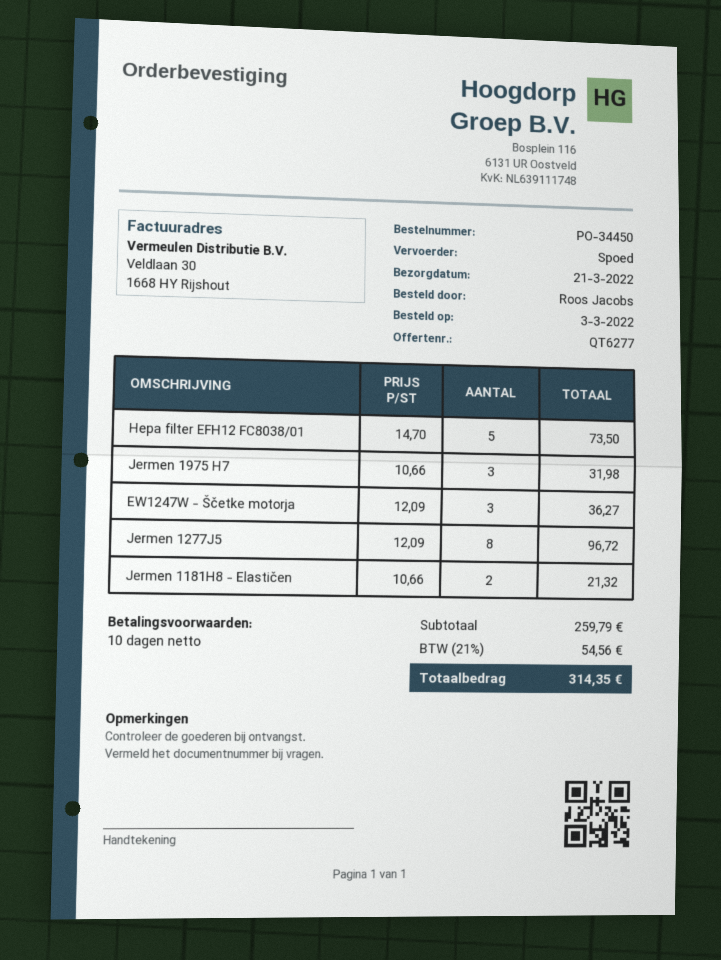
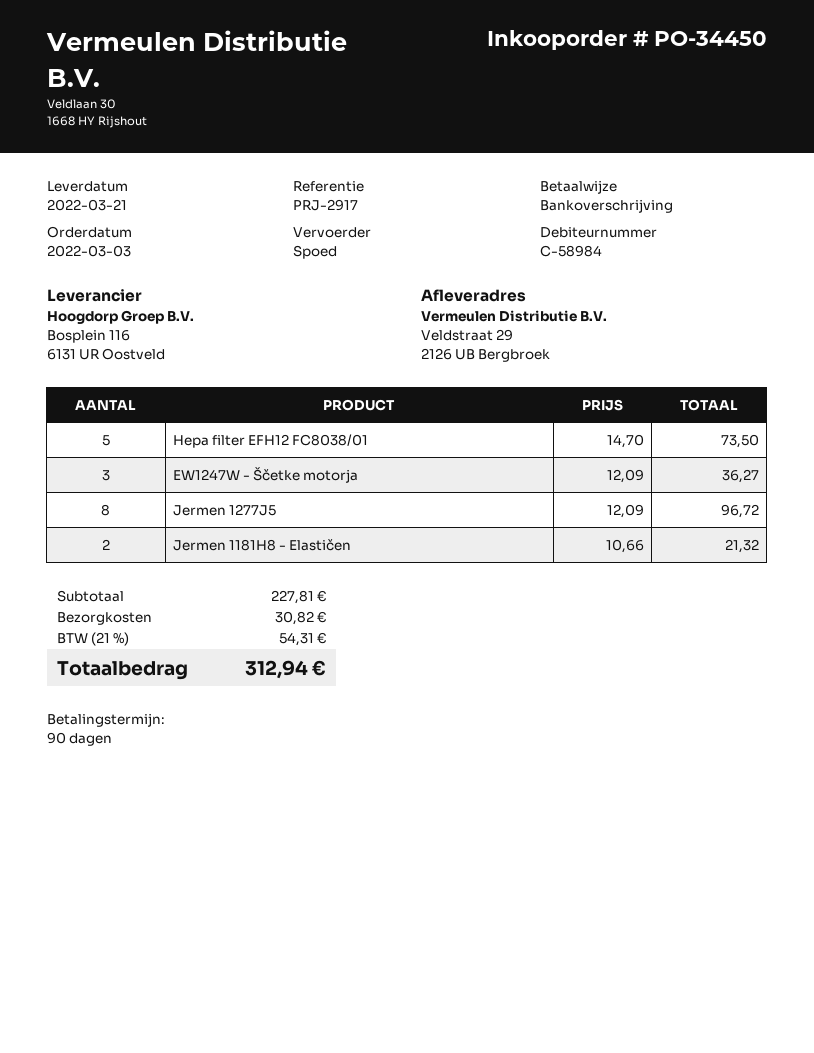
payment terms: 10 days -> 90 days
Jermen 1975 H7: 3 x 10.66 = 31.98 -> none
subtotal: 259.79 -> 227.81
shipping: none -> 30.82
tax: 21% = 54.56 -> 21% = 54.31
total: 314.35 -> 312.94

